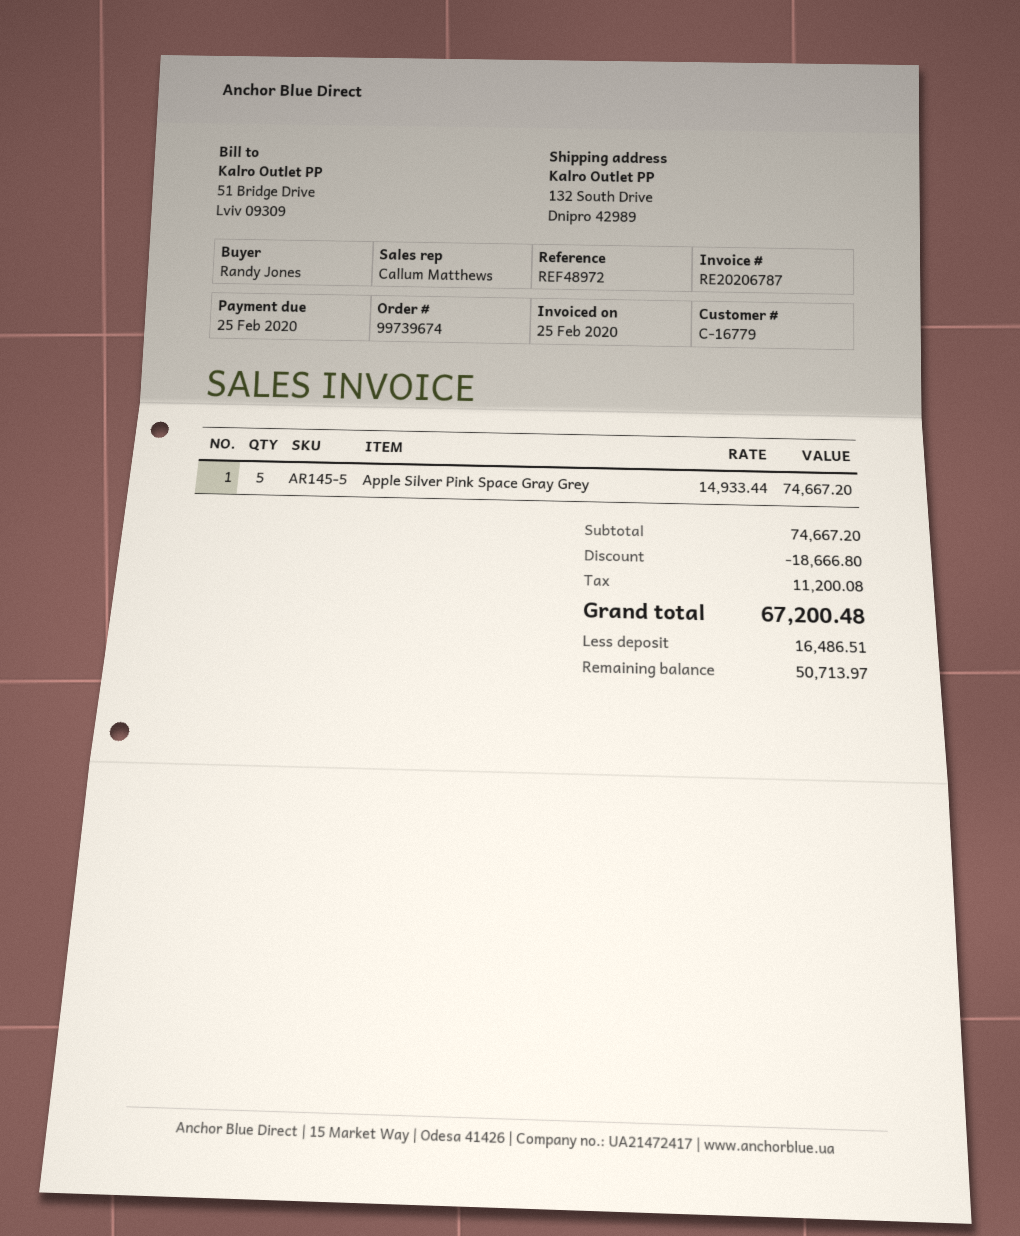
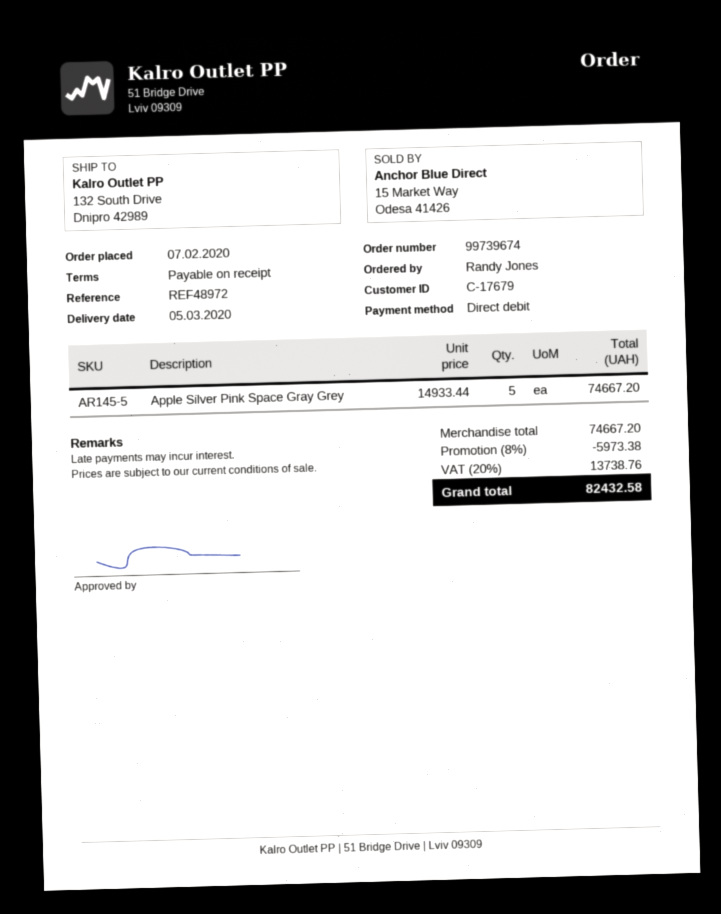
customer number: C-16779 -> C-17679
discount: 18666.80 -> 5973.38
tax: 11200.08 -> 13738.76
total: 67200.48 -> 82432.58

